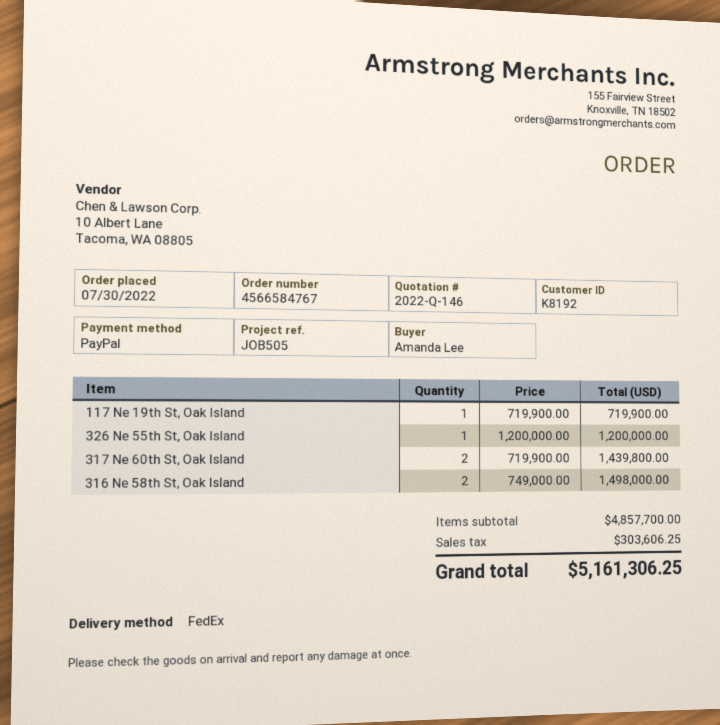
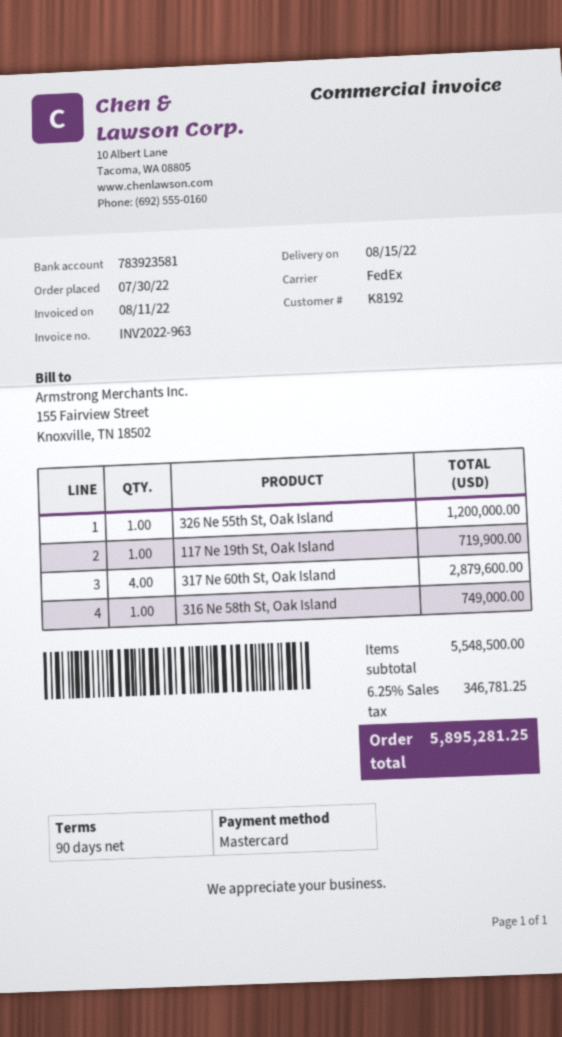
payment method: PayPal -> Mastercard
317 Ne 60th St, Oak Island: 2 for 1439800.00 -> 4 for 2879600.00
316 Ne 58th St, Oak Island: 2 for 1498000.00 -> 1 for 749000.00
subtotal: 4857700.00 -> 5548500.00
tax: 303606.25 -> 346781.25
total: 5161306.25 -> 5895281.25

